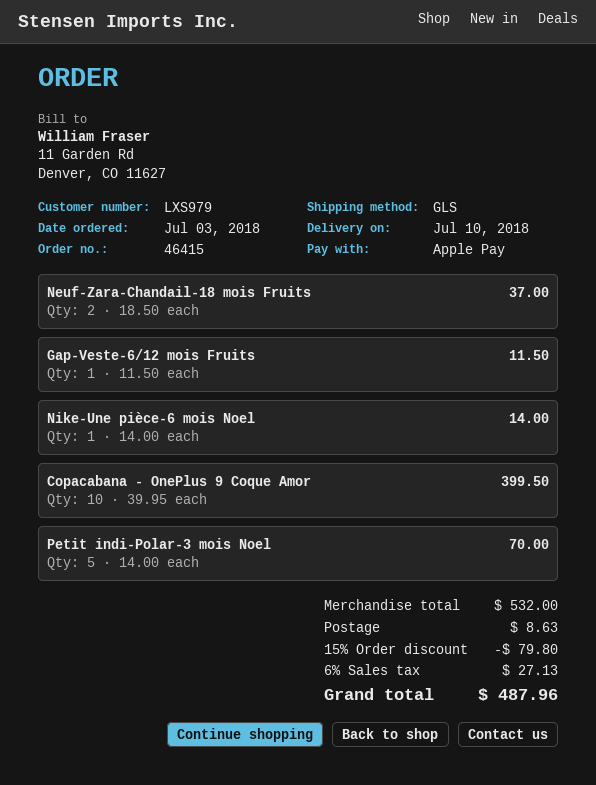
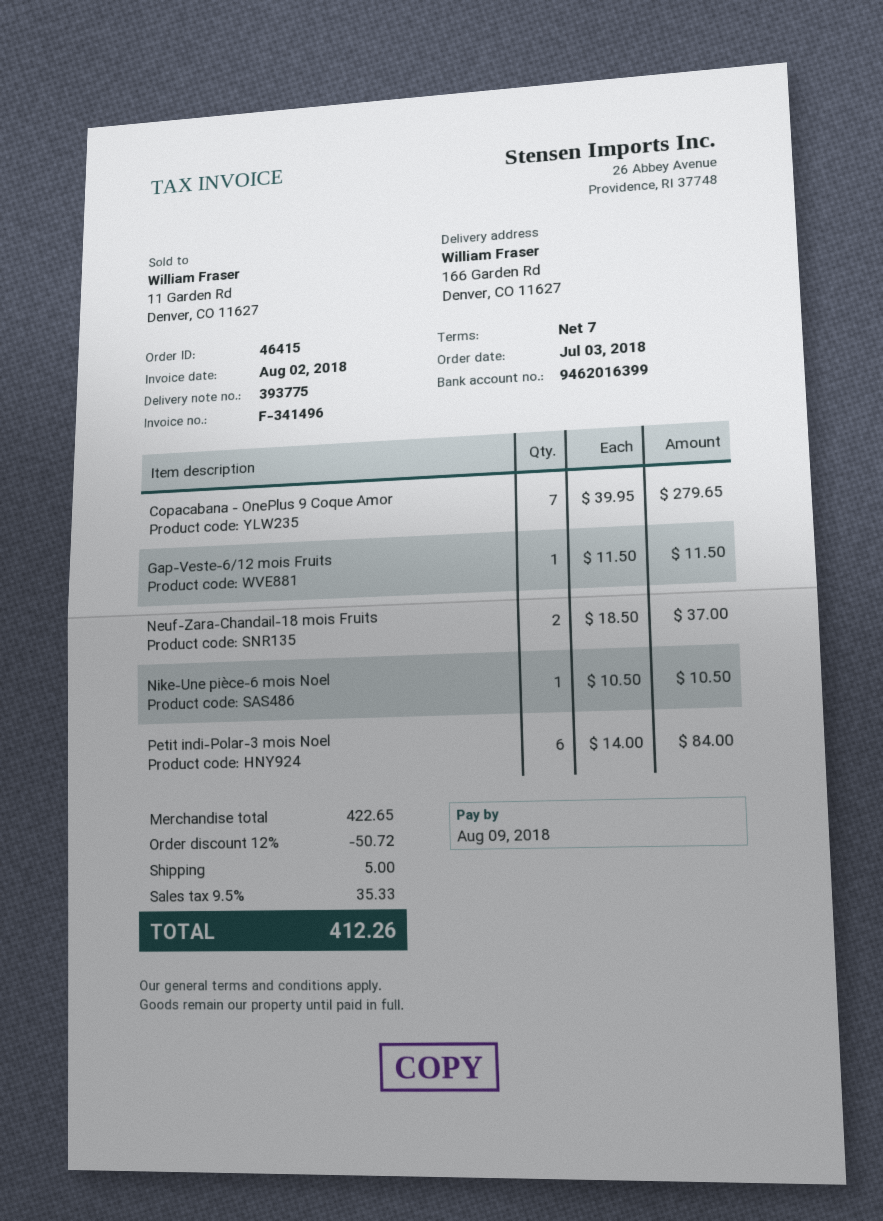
Nike-Une pièce-6 mois Noel: 1 x 14.00 = 14.00 -> 1 x 10.50 = 10.50
Copacabana - OnePlus 9 Coque Amor: 10 x 39.95 = 399.50 -> 7 x 39.95 = 279.65
Petit indi-Polar-3 mois Noel: 5 x 14.00 = 70.00 -> 6 x 14.00 = 84.00
subtotal: 532.00 -> 422.65
discount: 15% = 79.80 -> 12% = 50.72
shipping: 8.63 -> 5.00
tax: 6% = 27.13 -> 9.5% = 35.33
total: 487.96 -> 412.26

